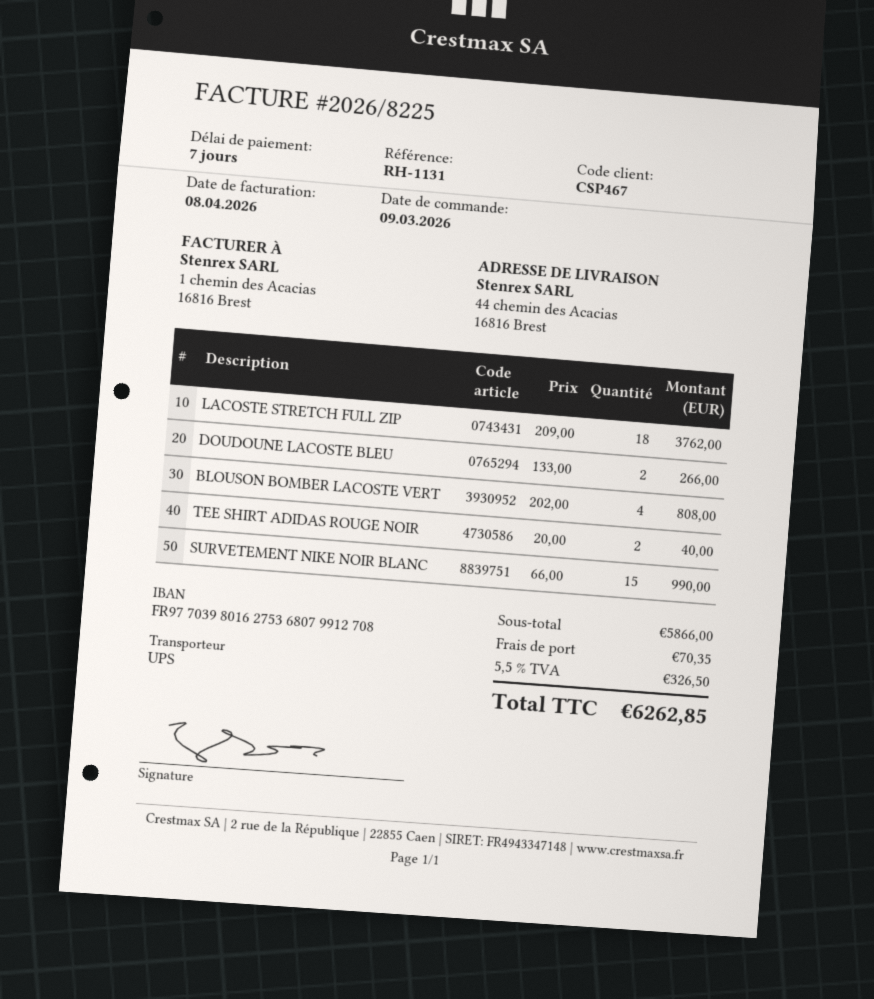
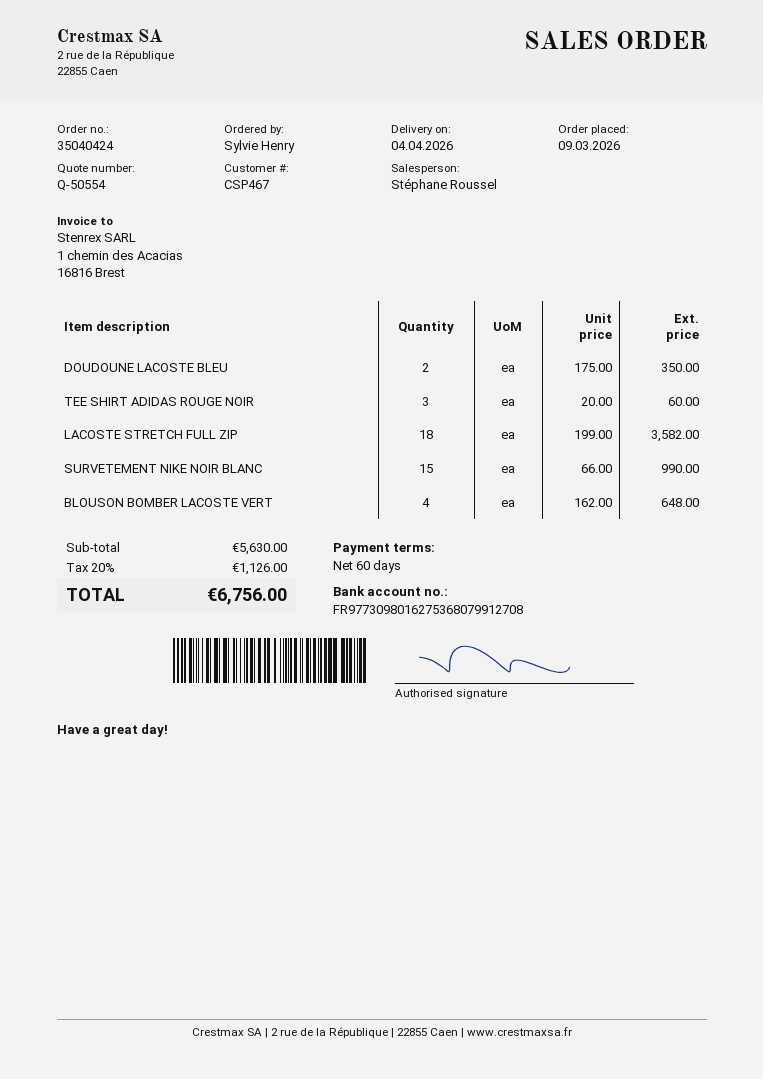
payment terms: 7 days -> 60 days
bank account: FR9770398016275368079912708 -> FR9773098016275368079912708
LACOSTE STRETCH FULL ZIP: 18 x 209.00 = 3762.00 -> 18 x 199.00 = 3582.00
DOUDOUNE LACOSTE BLEU: 2 x 133.00 = 266.00 -> 2 x 175.00 = 350.00
BLOUSON BOMBER LACOSTE VERT: 4 x 202.00 = 808.00 -> 4 x 162.00 = 648.00
TEE SHIRT ADIDAS ROUGE NOIR: 2 x 20.00 = 40.00 -> 3 x 20.00 = 60.00
subtotal: 5866.00 -> 5630.00
shipping: 70.35 -> none
tax: 5.5% = 326.50 -> 20% = 1126.00
total: 6262.85 -> 6756.00

